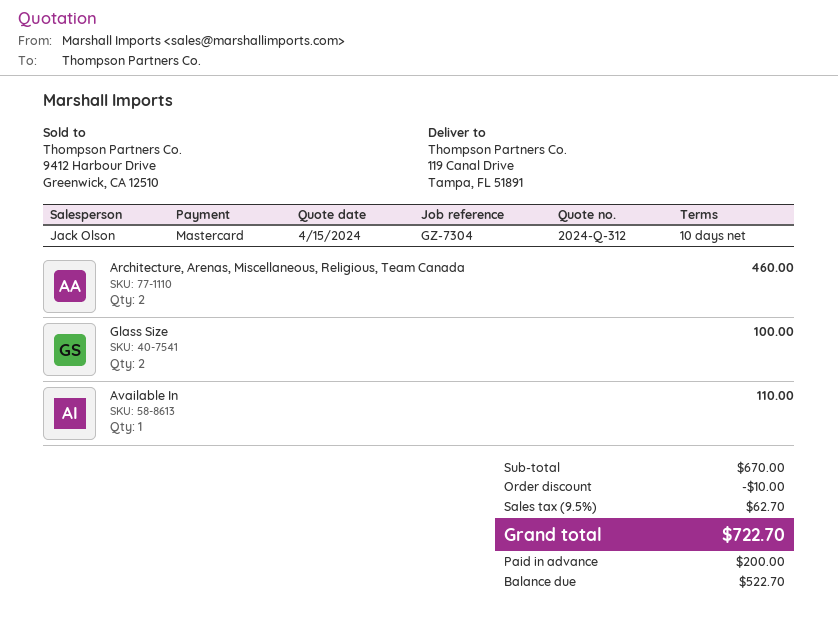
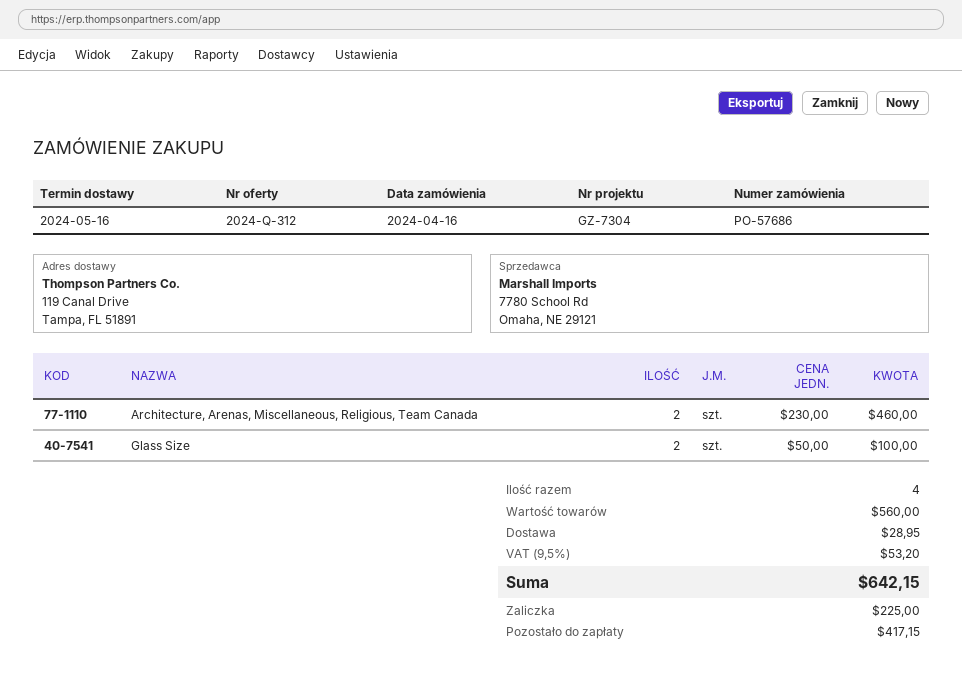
Available In: 1 for 110.00 -> none
subtotal: 670.00 -> 560.00
discount: 10.00 -> none
shipping: none -> 28.95
tax: 9.5% = 62.70 -> 9.5% = 53.20
total: 722.70 -> 642.15
deposit: 200.00 -> 225.00
balance: 522.70 -> 417.15

